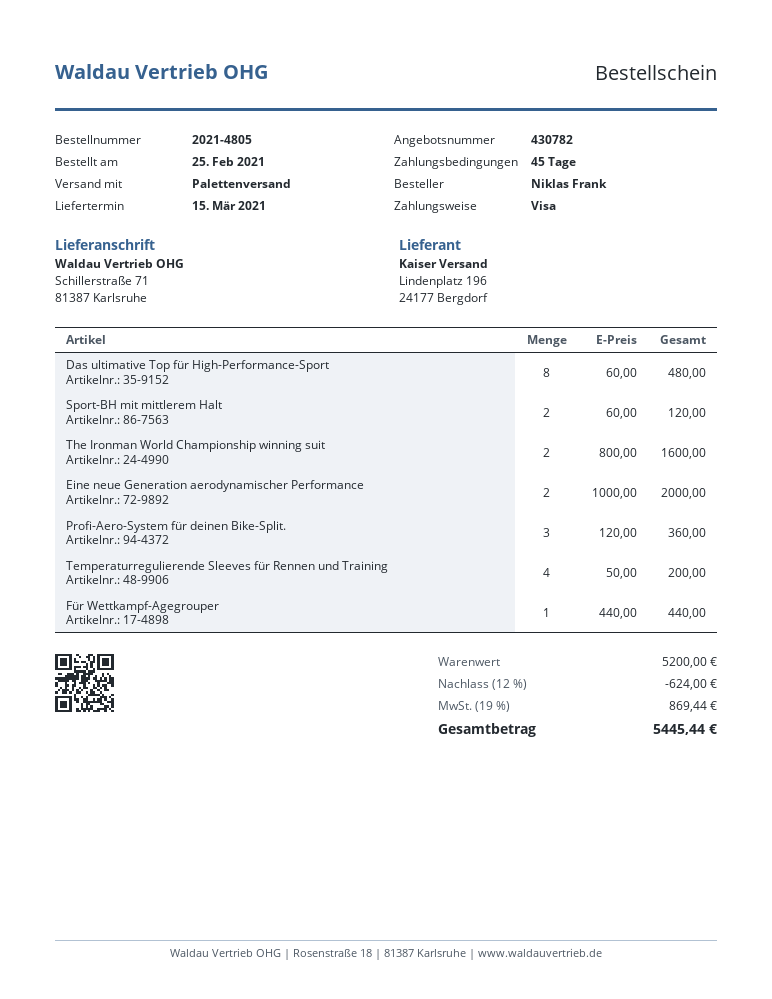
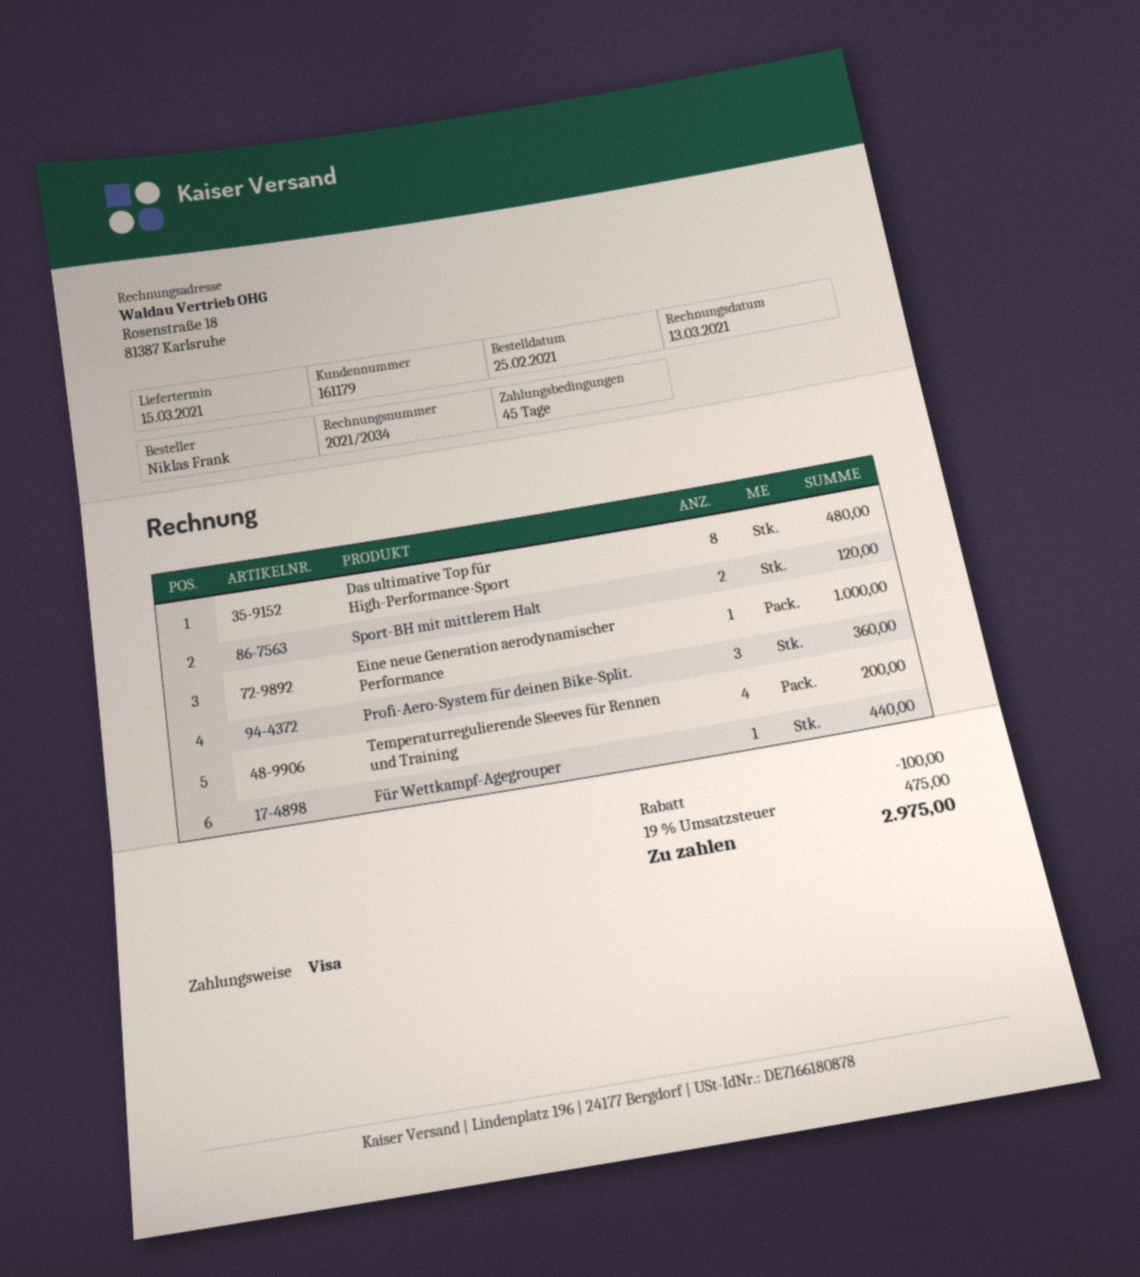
The Ironman World Championship winning suit: 2 for 1600.00 -> none
Eine neue Generation aerodynamischer Performance: 2 for 2000.00 -> 1 for 1000.00
discount: 624.00 -> 100.00
tax: 19% = 869.44 -> 19% = 475.00
total: 5445.44 -> 2975.00

